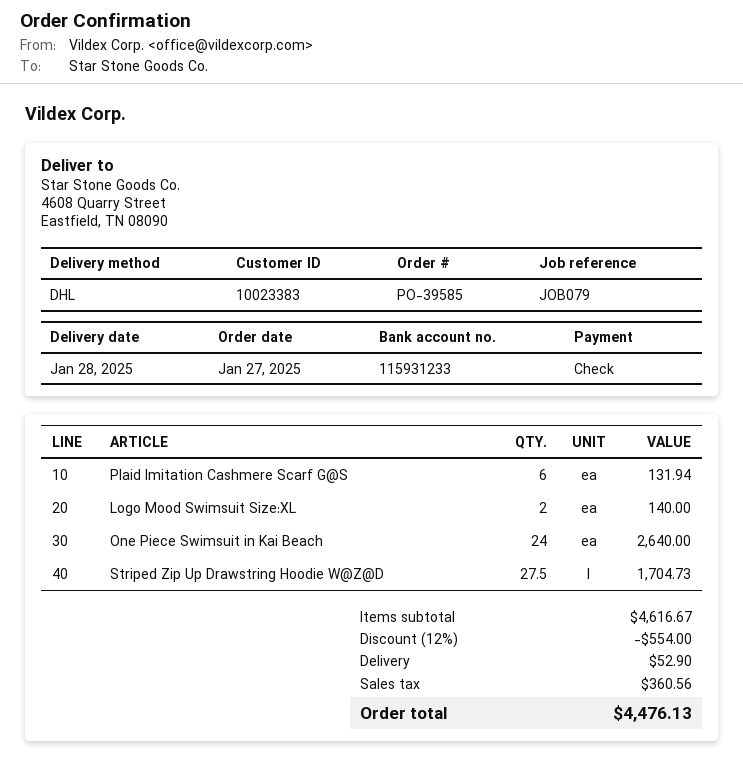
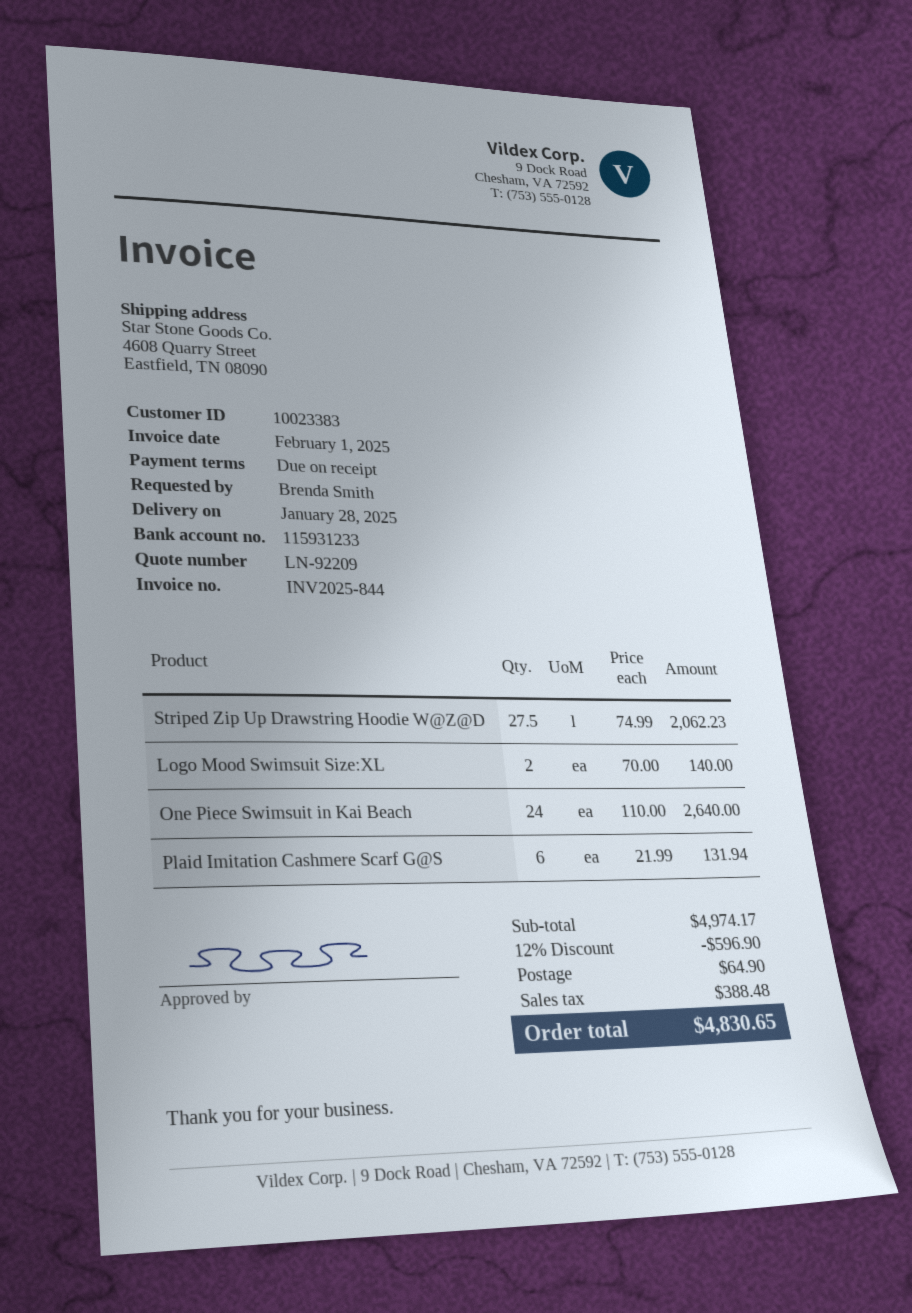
Striped Zip Up Drawstring Hoodie W@Z@D: 27.5 for 1704.73 -> 27.5 for 2062.23
subtotal: 4616.67 -> 4974.17
discount: 12% = 554.00 -> 12% = 596.90
shipping: 52.90 -> 64.90
tax: 360.56 -> 388.48
total: 4476.13 -> 4830.65

